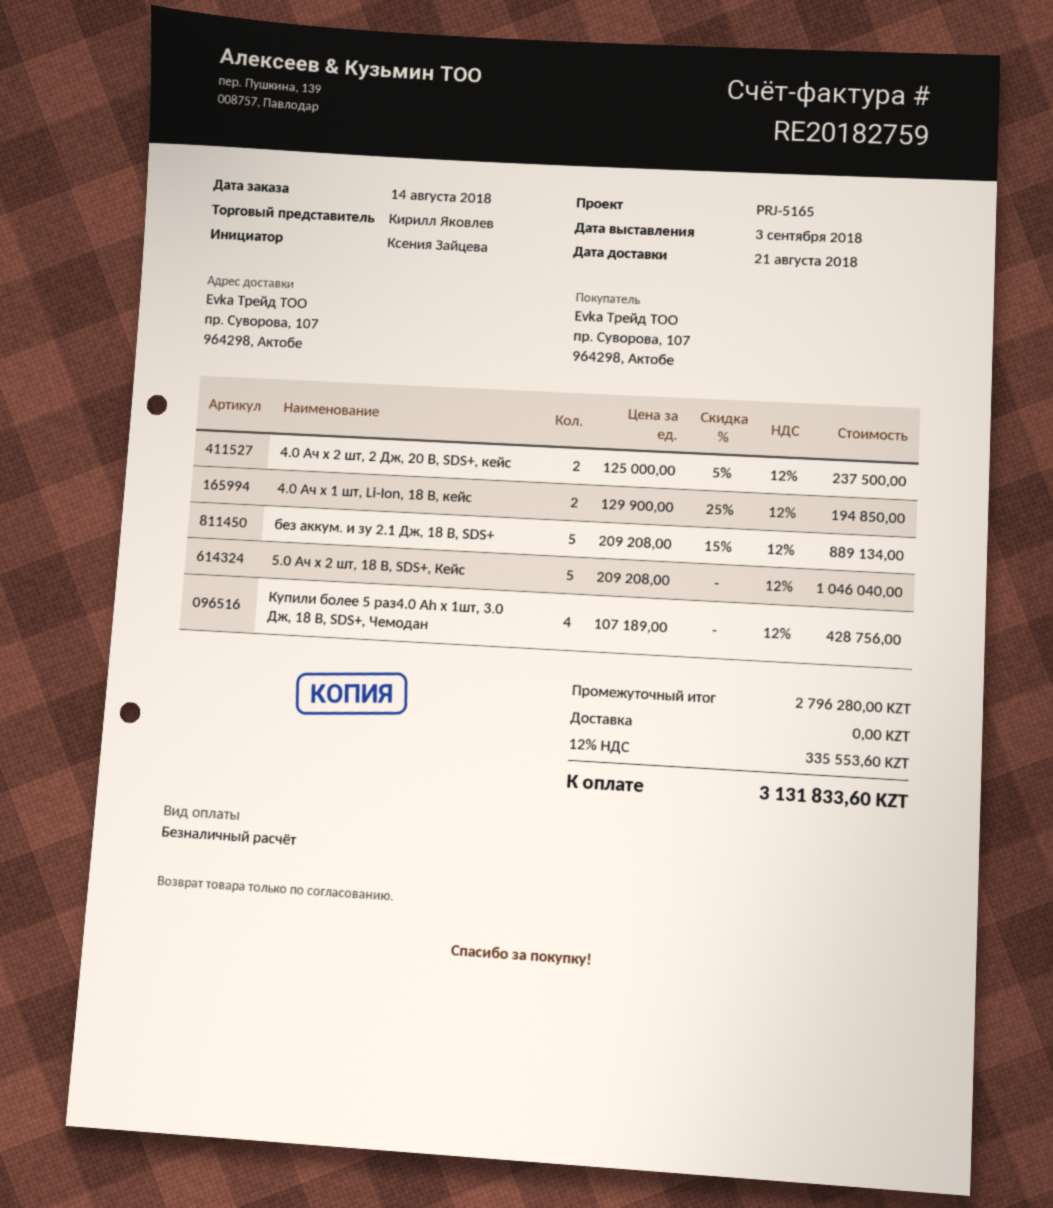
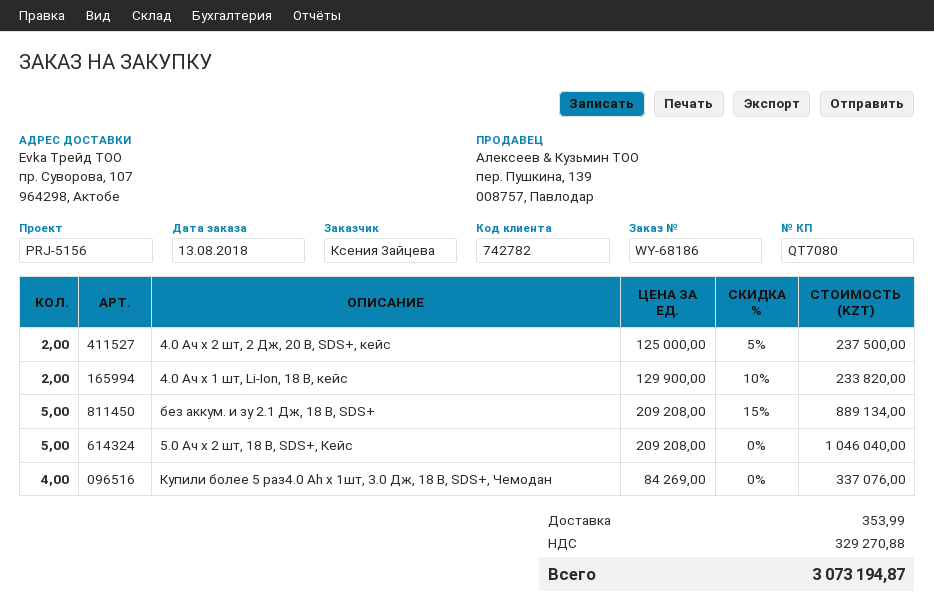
order date: 2018-08-14 -> 2018-08-13
reference: PRJ-5165 -> PRJ-5156
4.0 Ач x 1 шт, Li-Ion, 18 В, кейс: 2 x 129900.00 - 25% = 194850.00 -> 2 x 129900.00 - 10% = 233820.00
Купили более 5 раз4.0 Ah x 1шт, 3.0 Дж, 18 В, SDS+, Чемодан: 4 x 107189.00 = 428756.00 -> 4 x 84269.00 = 337076.00
shipping: 0.00 -> 353.99
tax: 335553.60 -> 329270.88
total: 3131833.60 -> 3073194.87

